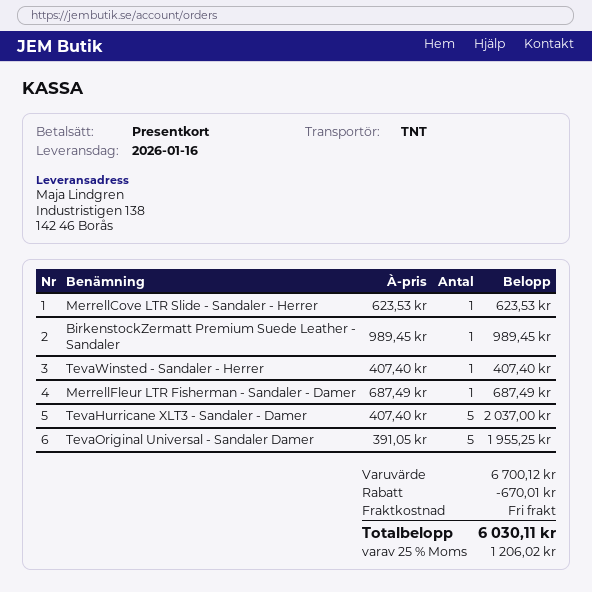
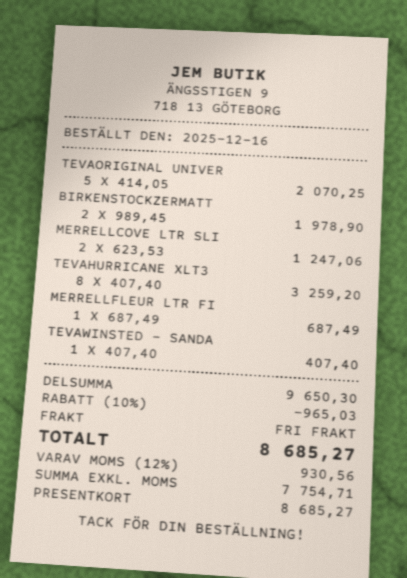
MerrellCove LTR Slide - Sandaler - Herrer: 1 x 623.53 = 623.53 -> 2 x 623.53 = 1247.06
BirkenstockZermatt Premium Suede Leather - Sandaler: 1 x 989.45 = 989.45 -> 2 x 989.45 = 1978.90
TevaHurricane XLT3 - Sandaler - Damer: 5 x 407.40 = 2037.00 -> 8 x 407.40 = 3259.20
TevaOriginal Universal - Sandaler Damer: 5 x 391.05 = 1955.25 -> 5 x 414.05 = 2070.25
subtotal: 6700.12 -> 9650.30
discount: 670.01 -> 965.03
tax: 25% = 1206.02 -> 12% = 930.56
total: 6030.11 -> 8685.27

